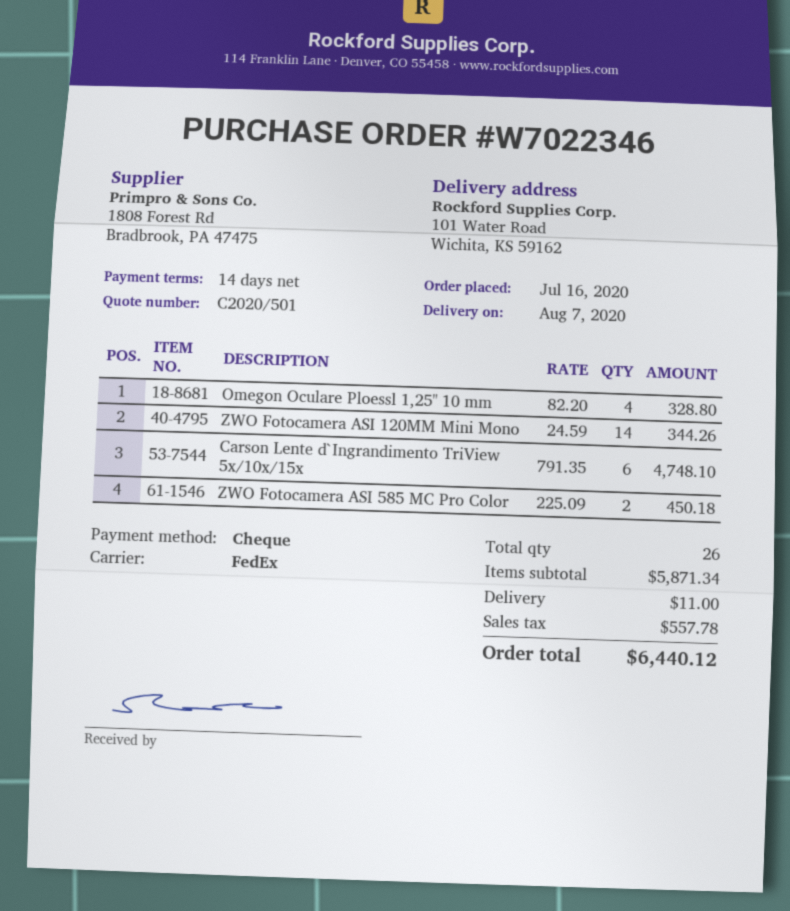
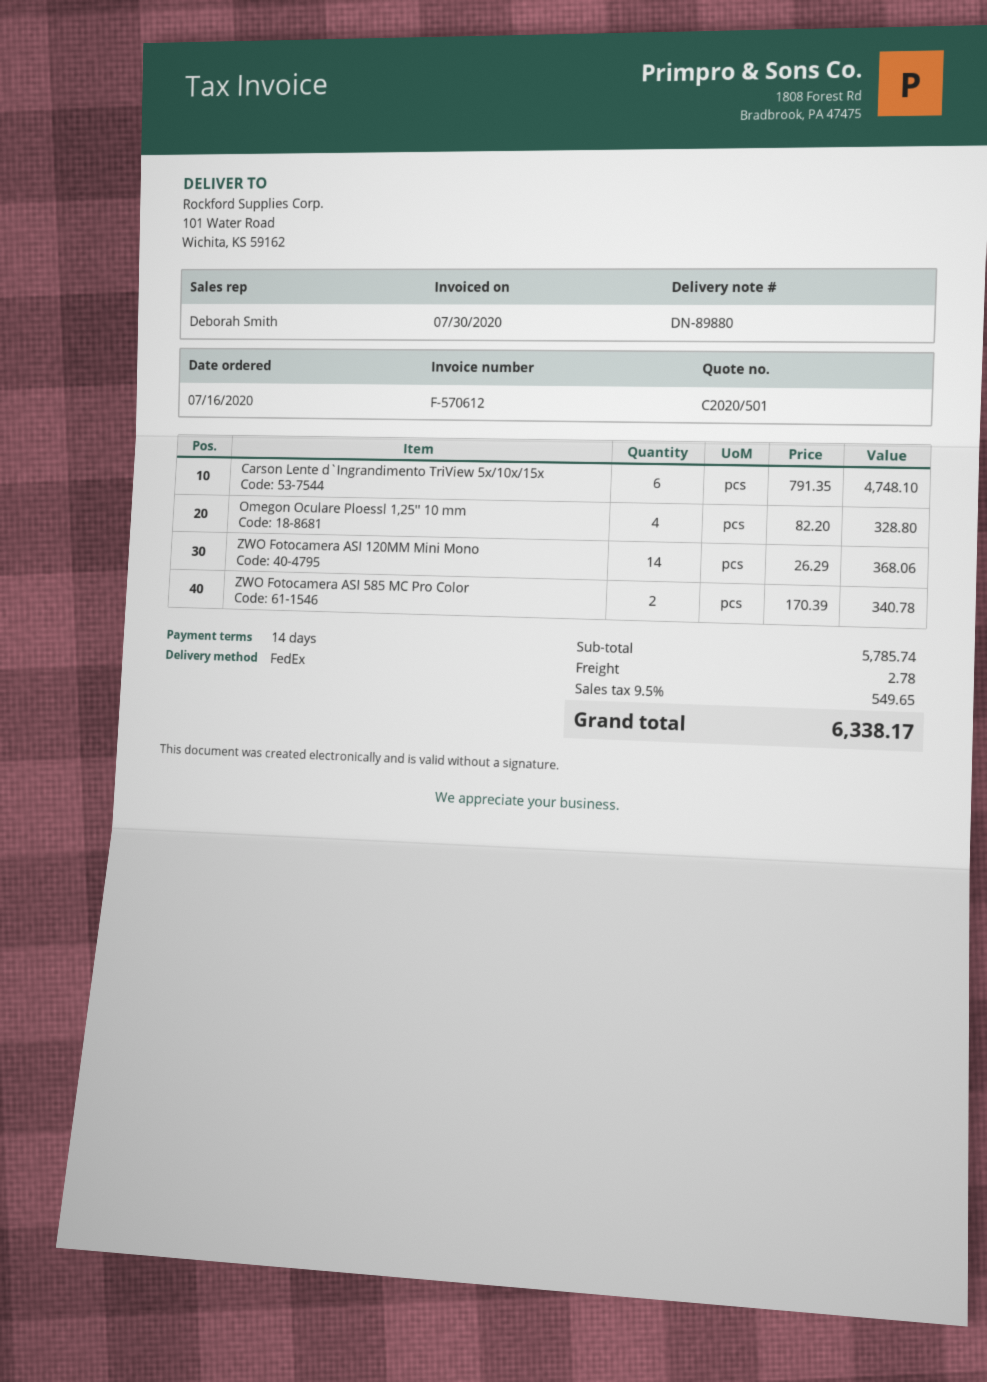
ZWO Fotocamera ASI 120MM Mini Mono: 14 x 24.59 = 344.26 -> 14 x 26.29 = 368.06
ZWO Fotocamera ASI 585 MC Pro Color: 2 x 225.09 = 450.18 -> 2 x 170.39 = 340.78
subtotal: 5871.34 -> 5785.74
shipping: 11.00 -> 2.78
tax: 557.78 -> 549.65
total: 6440.12 -> 6338.17

